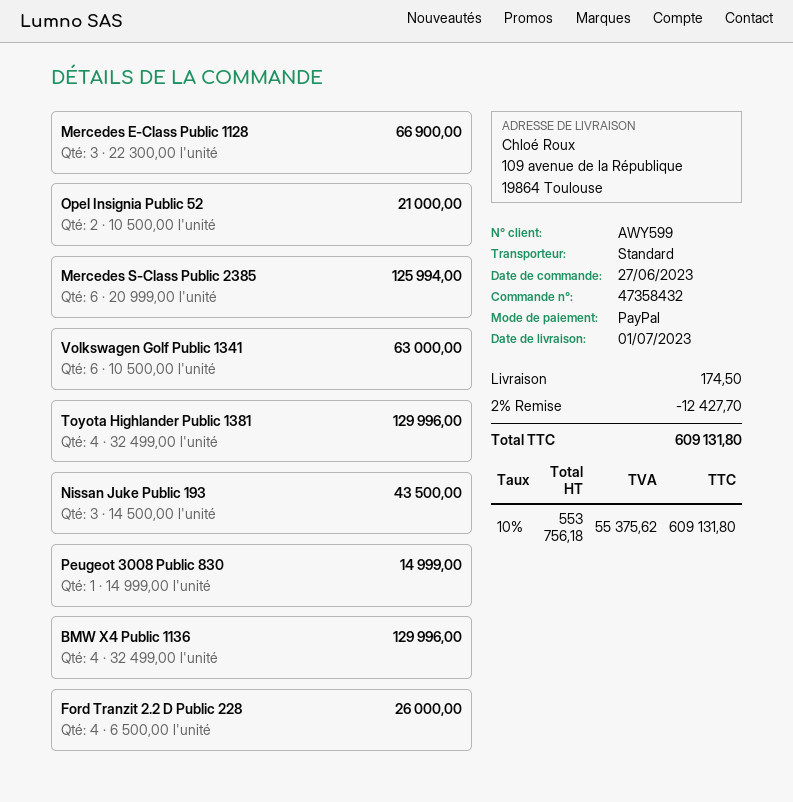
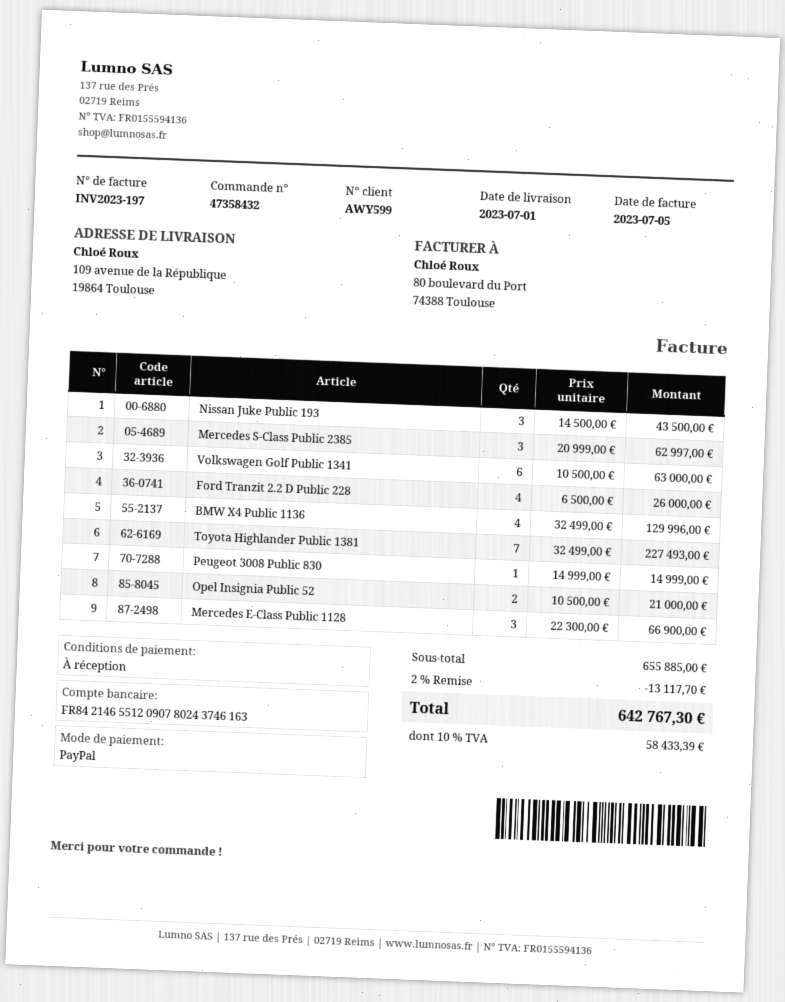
Mercedes S-Class Public 2385: 6 x 20999.00 = 125994.00 -> 3 x 20999.00 = 62997.00
Toyota Highlander Public 1381: 4 x 32499.00 = 129996.00 -> 7 x 32499.00 = 227493.00
discount: 2% = 12427.70 -> 2% = 13117.70
shipping: 174.50 -> none
tax: 10% = 55375.62 -> 10% = 58433.39
total: 609131.80 -> 642767.30

